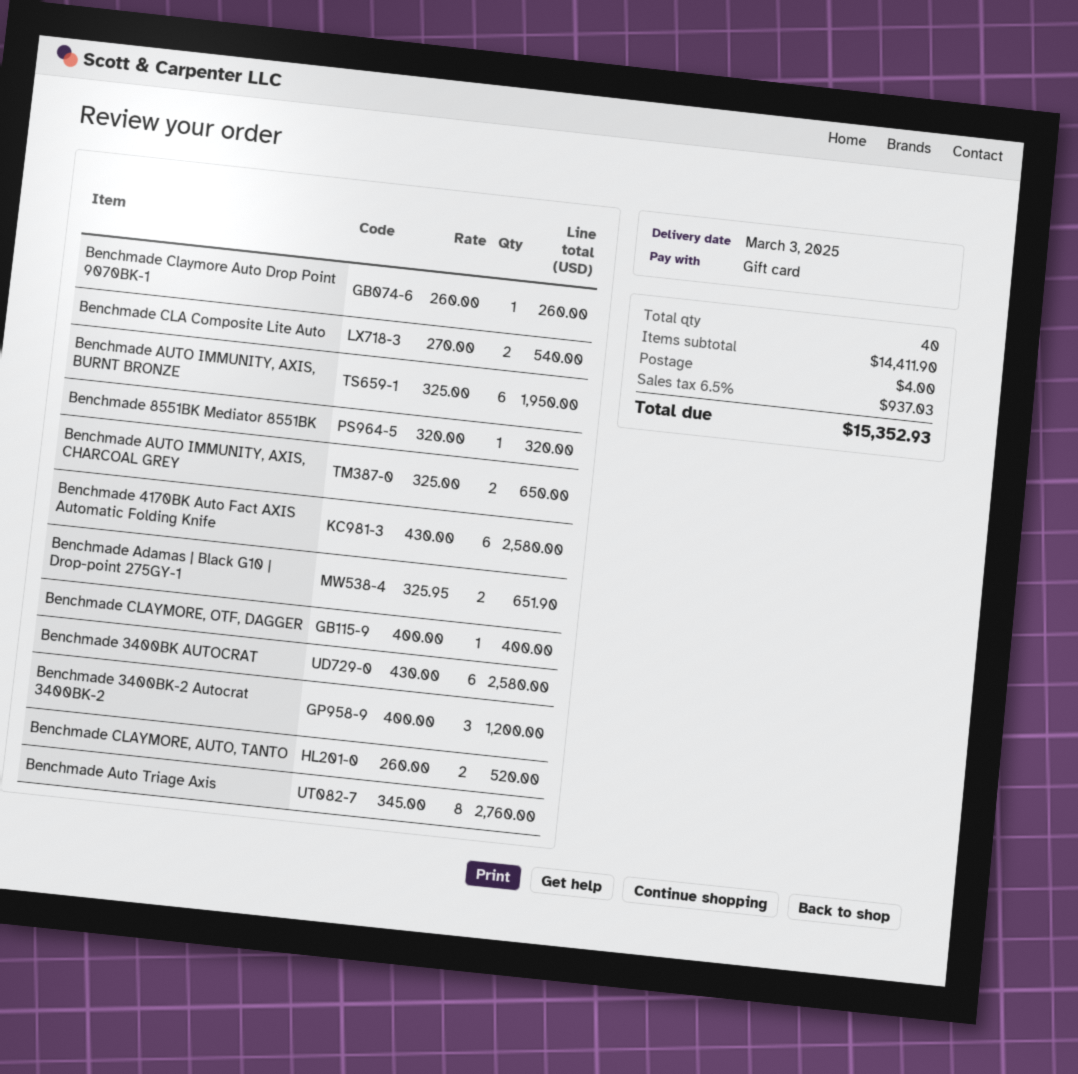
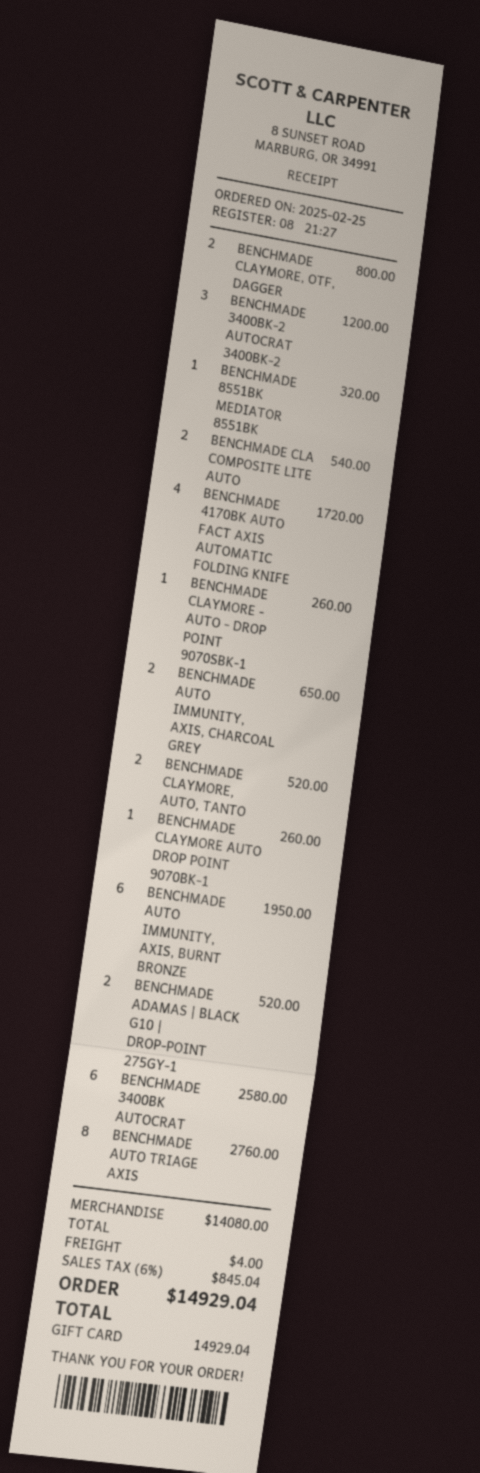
Benchmade 4170BK Auto Fact AXIS Automatic Folding Knife: 6 for 2580.00 -> 4 for 1720.00
Benchmade Adamas | Black G10 | Drop-point 275GY-1: 2 for 651.90 -> 2 for 520.00
Benchmade CLAYMORE, OTF, DAGGER: 1 for 400.00 -> 2 for 800.00
BENCHMADE CLAYMORE - AUTO - DROP POINT 9070SBK-1: none -> 1 for 260.00
subtotal: 14411.90 -> 14080.00
tax: 6.5% = 937.03 -> 6% = 845.04
total: 15352.93 -> 14929.04

